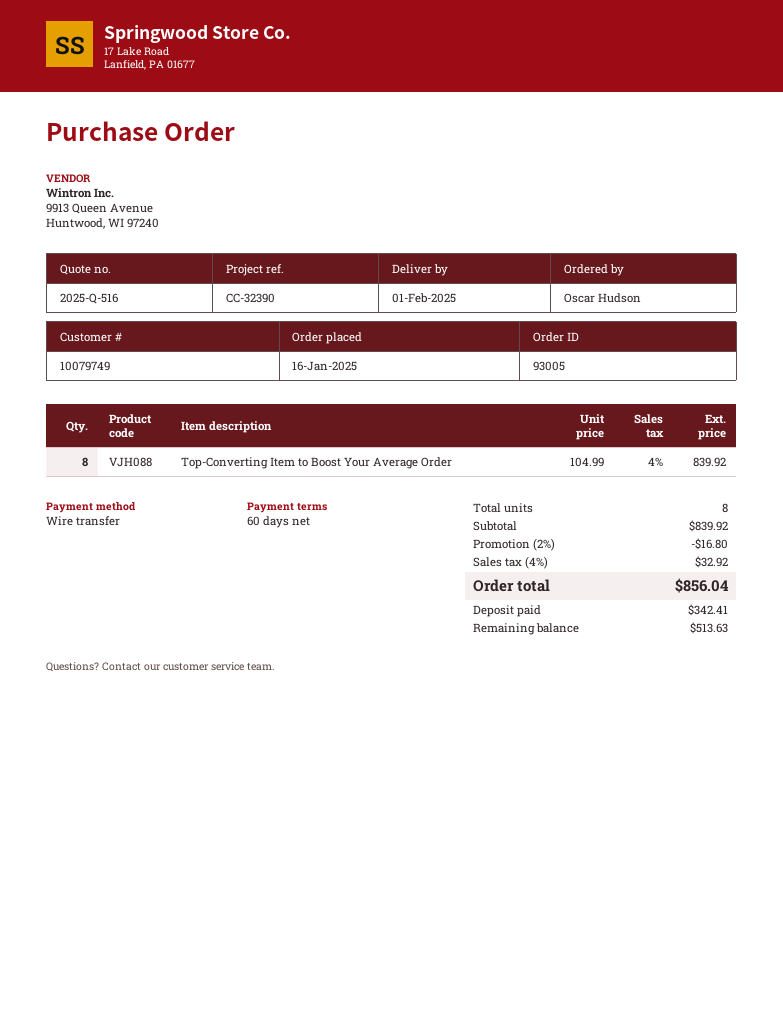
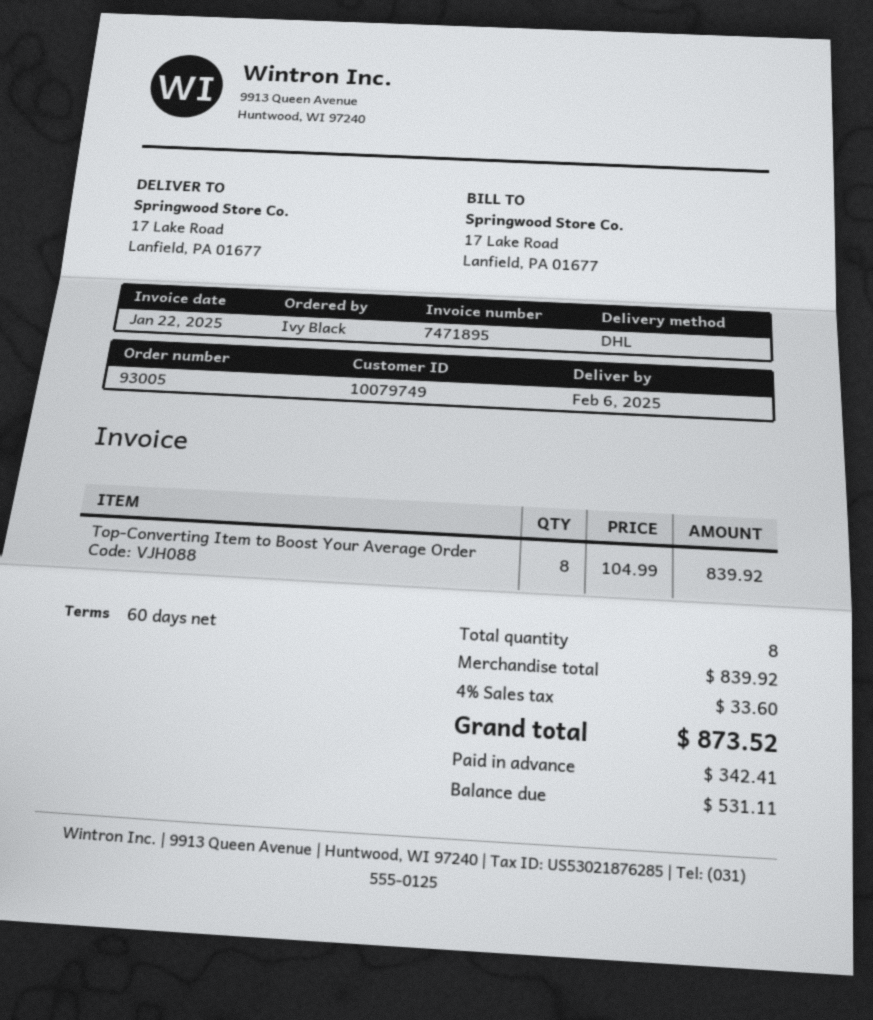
delivery date: 2025-02-01 -> 2025-02-06
ordered by: Oscar Hudson -> Ivy Black
discount: 2% = 16.80 -> none
tax: 4% = 32.92 -> 4% = 33.60
total: 856.04 -> 873.52
balance: 513.63 -> 531.11

